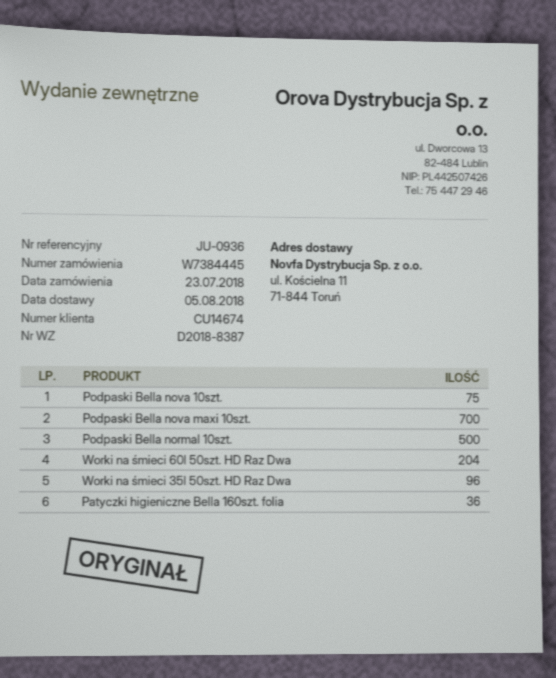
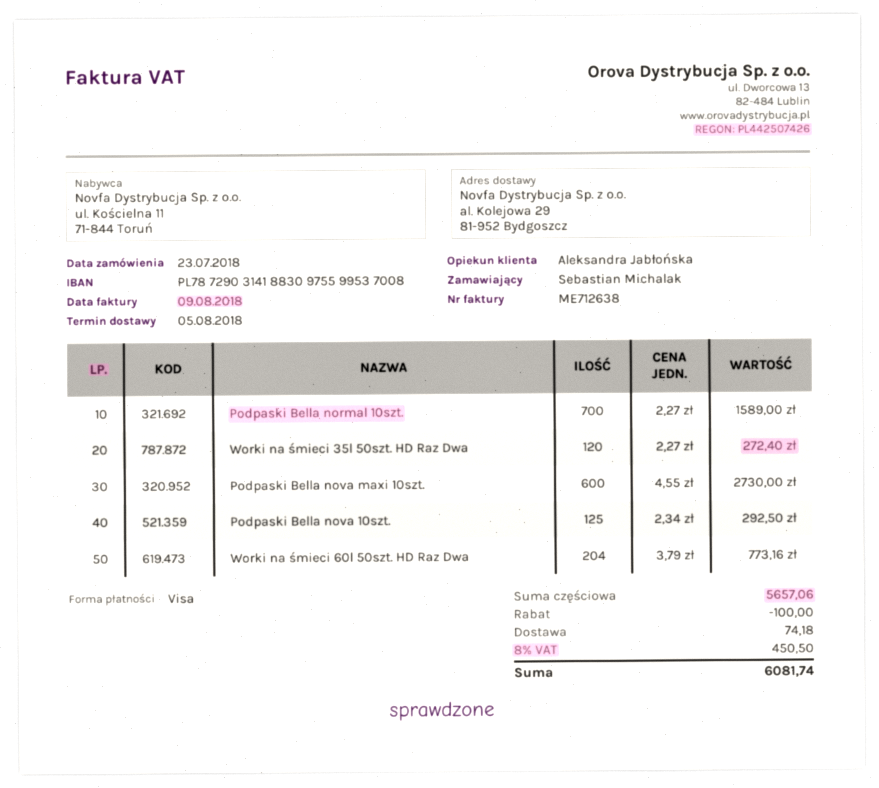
ship to: ul. Kościelna 11, 71-844 Toruń -> al. Kolejowa 29, 81-952 Bydgoszcz
Podpaski Bella nova 10szt.: 75 -> 125
Podpaski Bella nova maxi 10szt.: 700 -> 600
Podpaski Bella normal 10szt.: 500 -> 700
Worki na śmieci 35l 50szt. HD Raz Dwa: 96 -> 120
Patyczki higieniczne Bella 160szt. folia: 36 -> none

